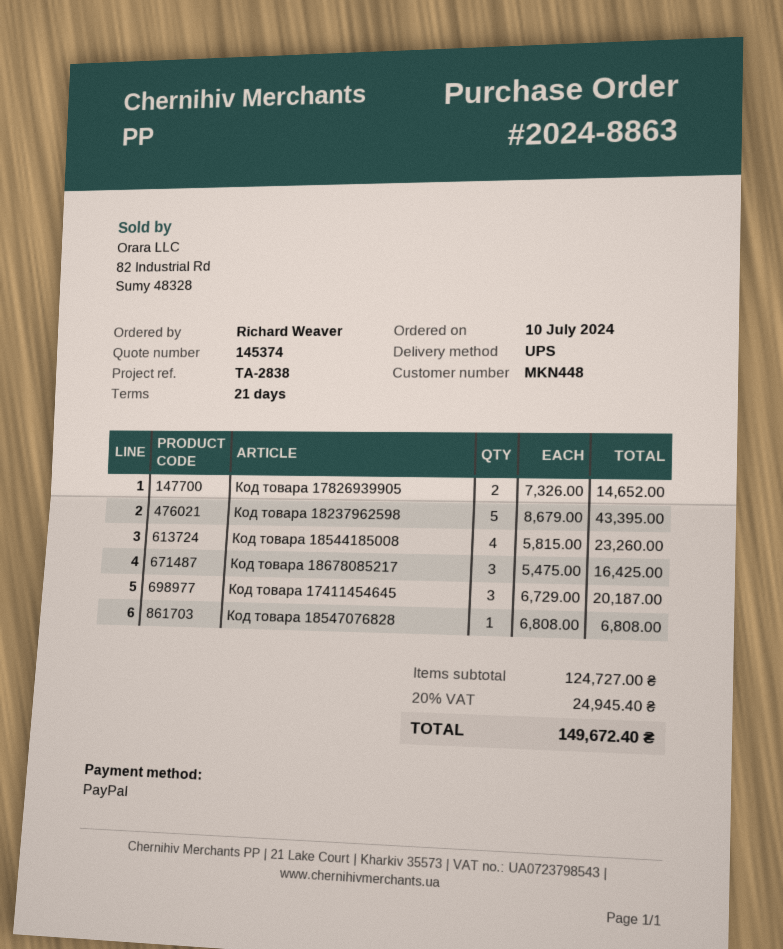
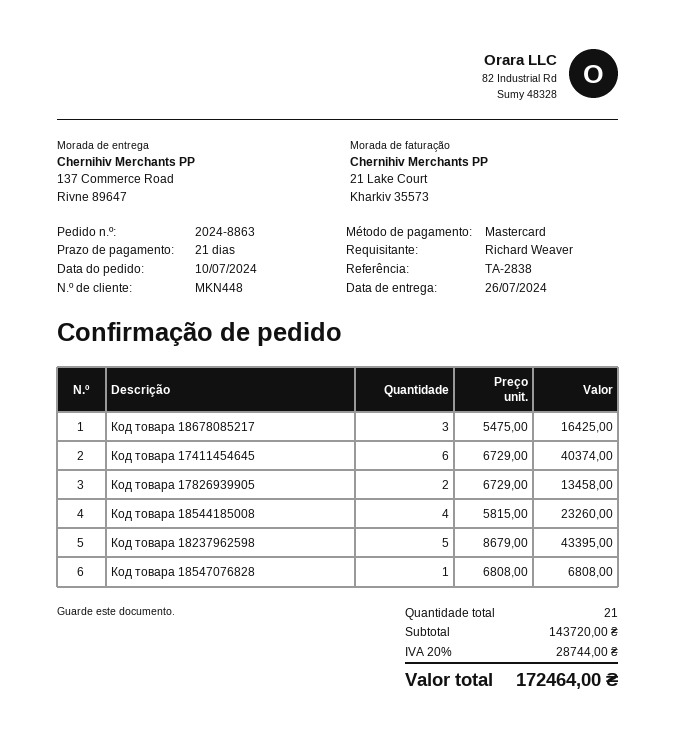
payment method: PayPal -> Mastercard
Код товара 17826939905: 2 x 7326.00 = 14652.00 -> 2 x 6729.00 = 13458.00
Код товара 17411454645: 3 x 6729.00 = 20187.00 -> 6 x 6729.00 = 40374.00
subtotal: 124727.00 -> 143720.00
tax: 20% = 24945.40 -> 20% = 28744.00
total: 149672.40 -> 172464.00

